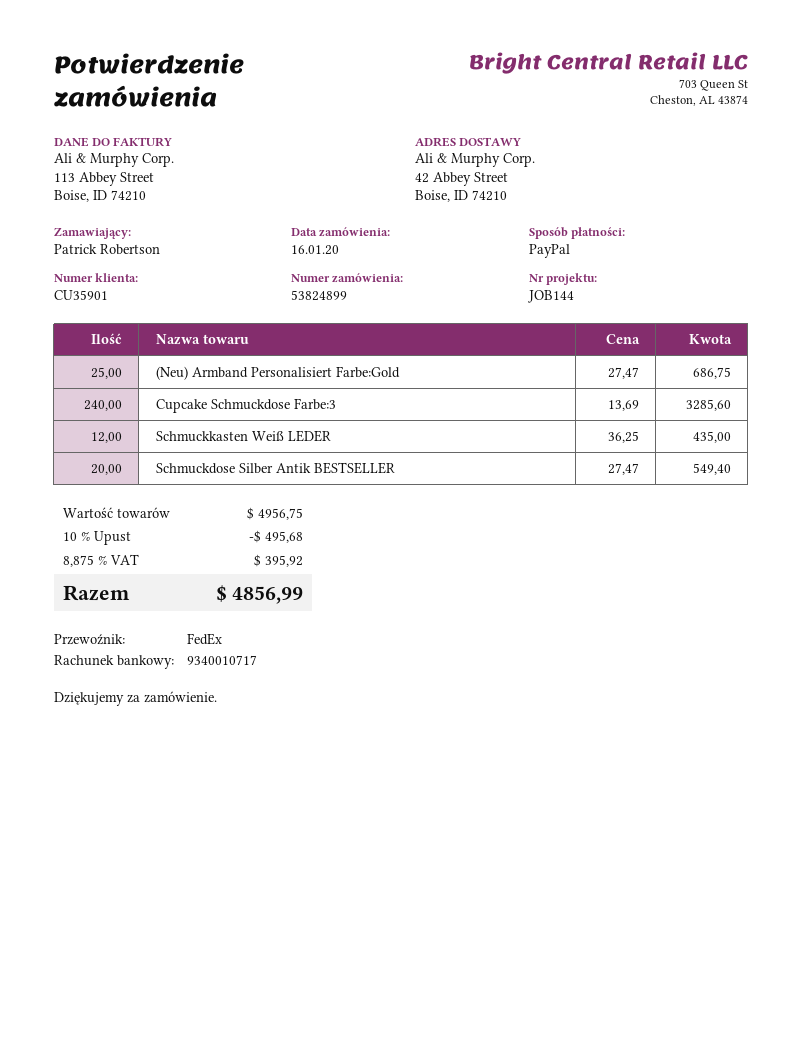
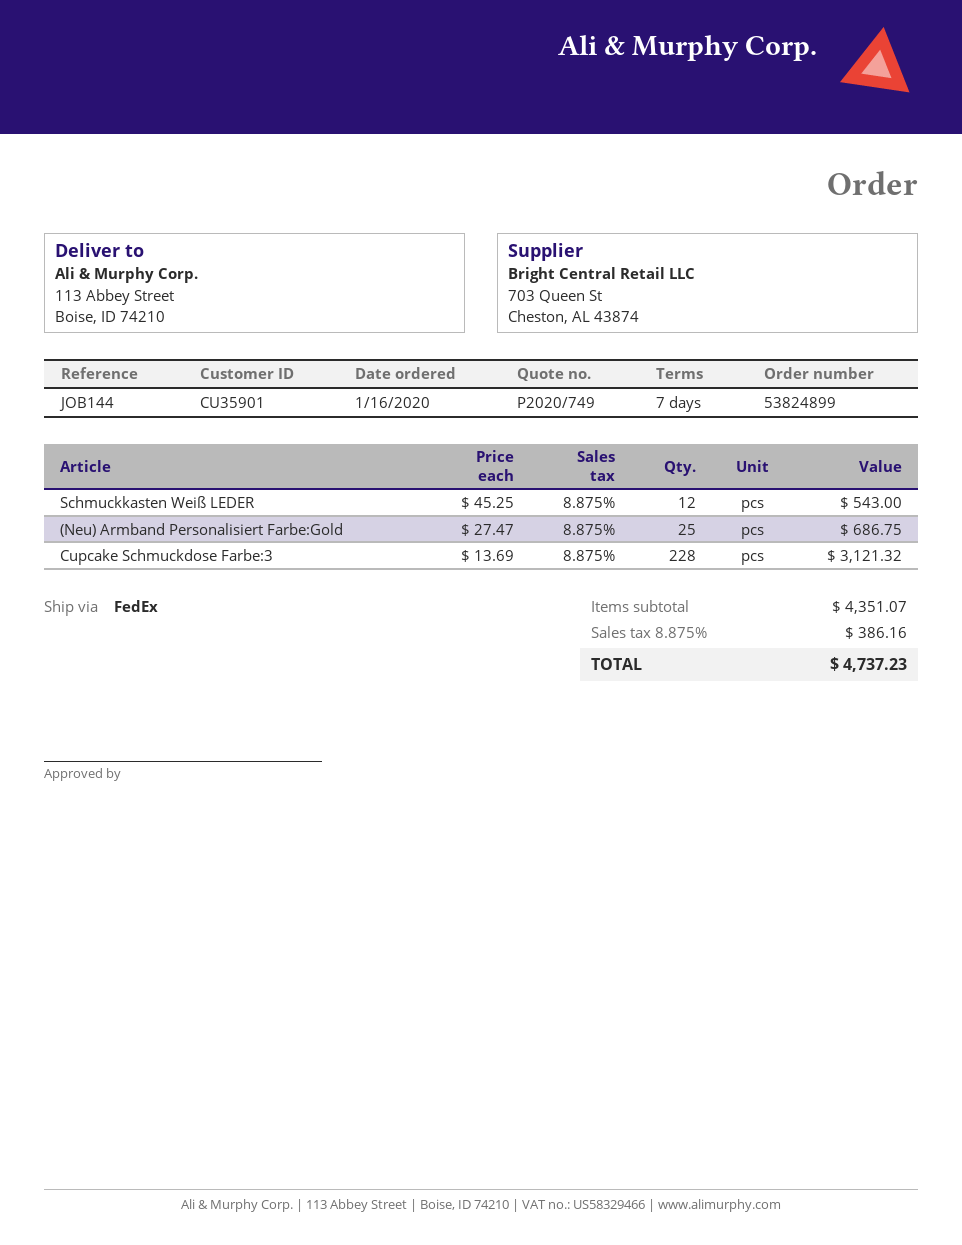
ship to: 42 Abbey Street, Boise, ID 74210 -> 113 Abbey Street, Boise, ID 74210
Cupcake Schmuckdose Farbe:3: 240 x 13.69 = 3285.60 -> 228 x 13.69 = 3121.32
Schmuckkasten Weiß LEDER: 12 x 36.25 = 435.00 -> 12 x 45.25 = 543.00
Schmuckdose Silber Antik BESTSELLER: 20 x 27.47 = 549.40 -> none
subtotal: 4956.75 -> 4351.07
discount: 10% = 495.68 -> none
tax: 8.875% = 395.92 -> 8.875% = 386.16
total: 4856.99 -> 4737.23

